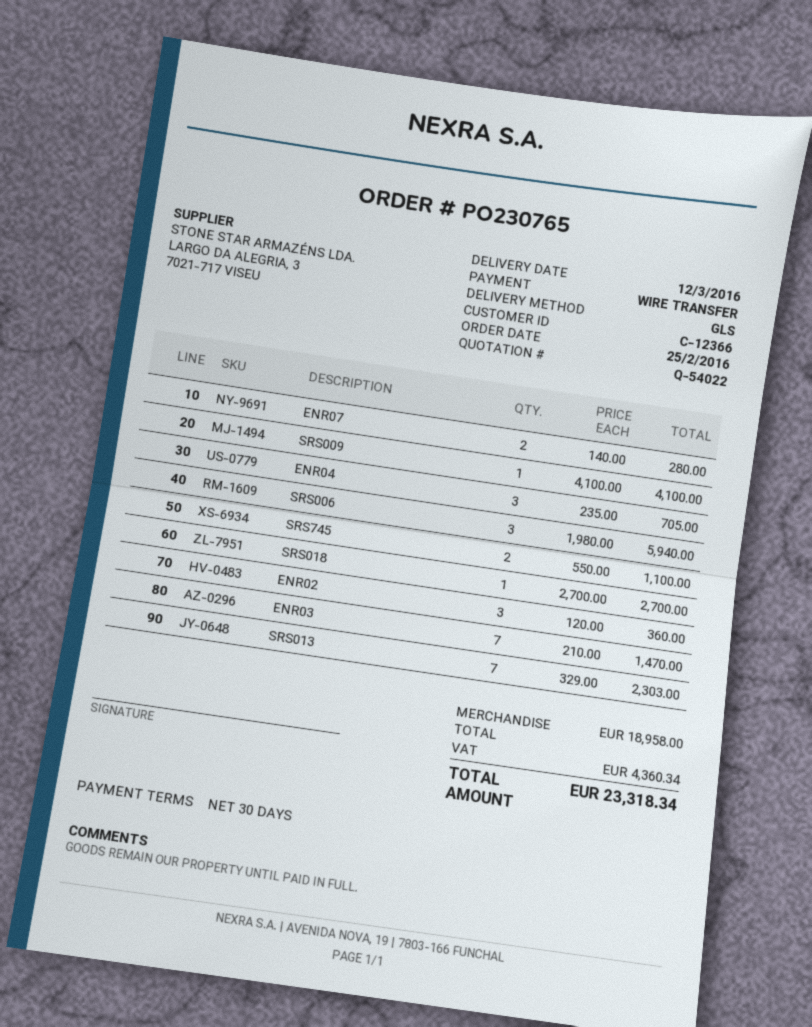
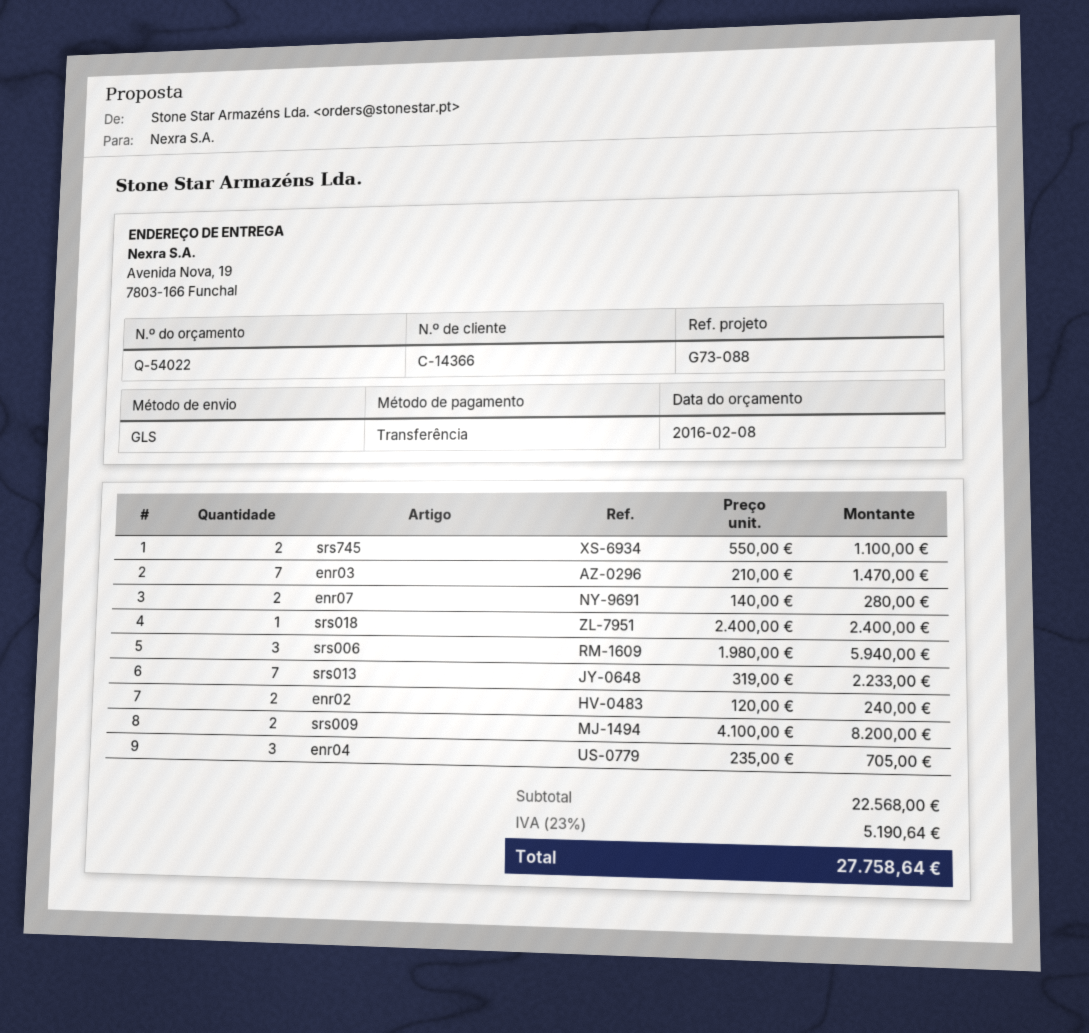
customer number: C-12366 -> C-14366
SRS009: 1 x 4100.00 = 4100.00 -> 2 x 4100.00 = 8200.00
SRS018: 1 x 2700.00 = 2700.00 -> 1 x 2400.00 = 2400.00
ENR02: 3 x 120.00 = 360.00 -> 2 x 120.00 = 240.00
SRS013: 7 x 329.00 = 2303.00 -> 7 x 319.00 = 2233.00
subtotal: 18958.00 -> 22568.00
tax: 4360.34 -> 5190.64
total: 23318.34 -> 27758.64

